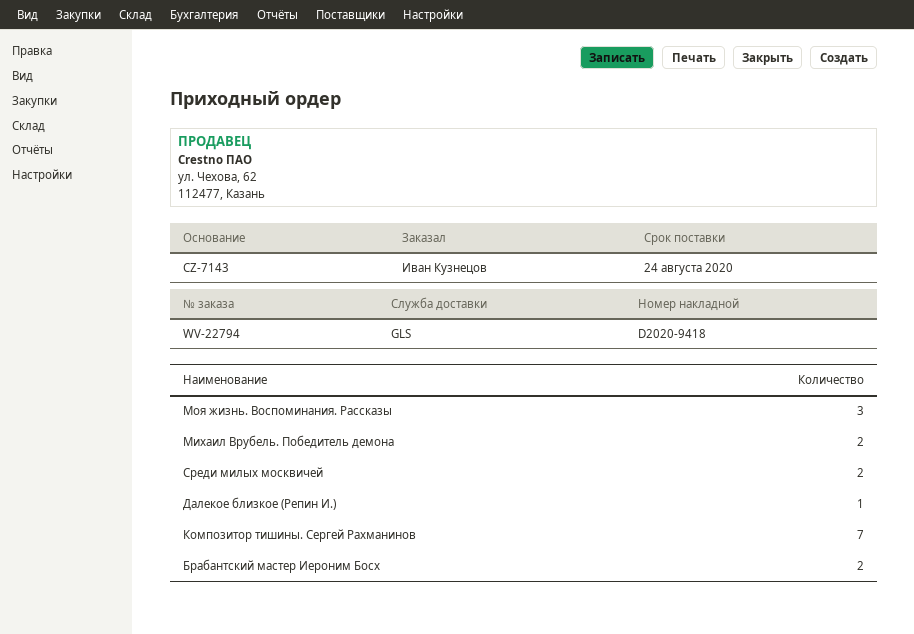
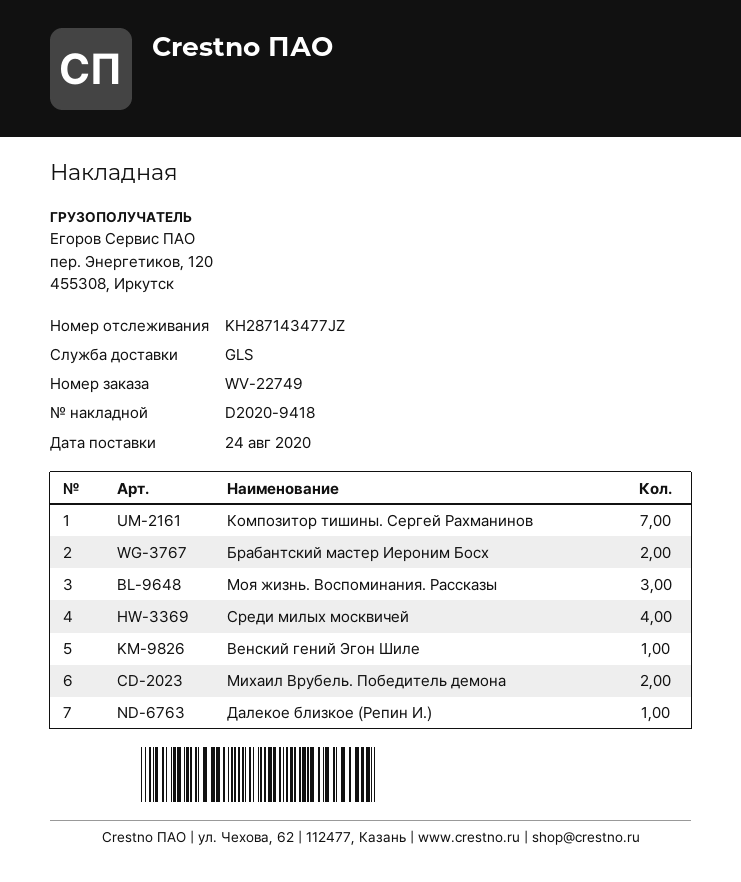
order number: WV-22794 -> WV-22749
Среди милых москвичей: 2 -> 4
Венский гений Эгон Шиле: none -> 1

